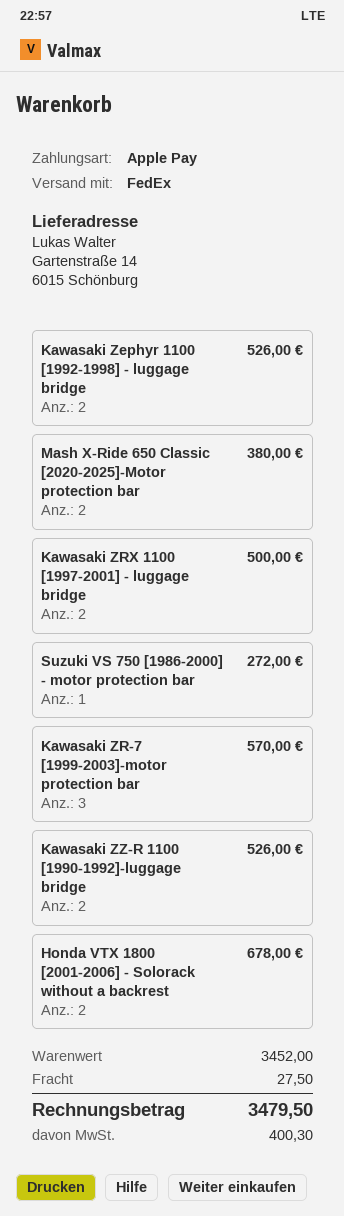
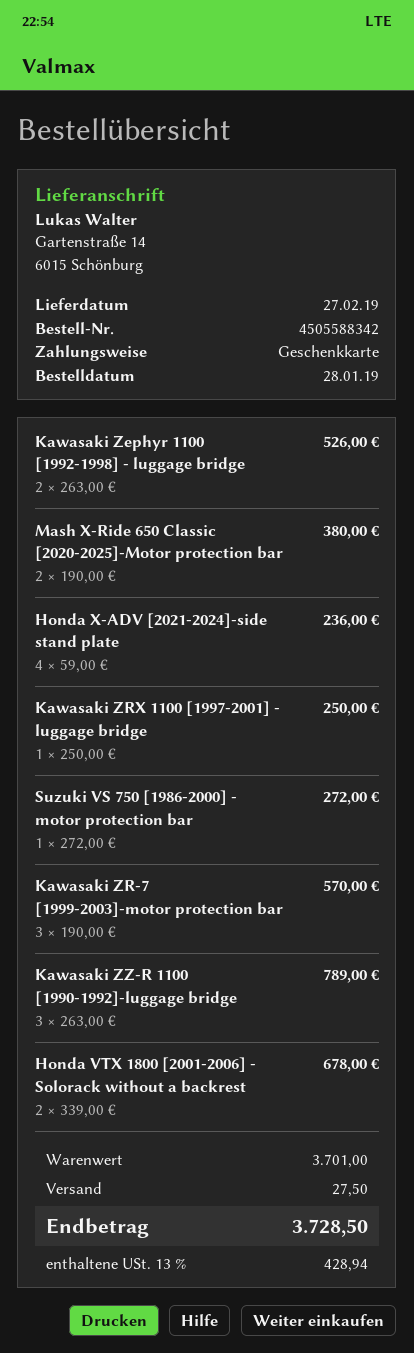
payment method: Apple Pay -> gift card
Kawasaki ZRX 1100 [1997-2001] - luggage bridge: 2 for 500.00 -> 1 for 250.00
Kawasaki ZZ-R 1100 [1990-1992]-luggage bridge: 2 for 526.00 -> 3 for 789.00
Honda X-ADV [2021-2024]-side stand plate: none -> 4 for 236.00
subtotal: 3452.00 -> 3701.00
tax: 400.30 -> 428.94
total: 3479.50 -> 3728.50

